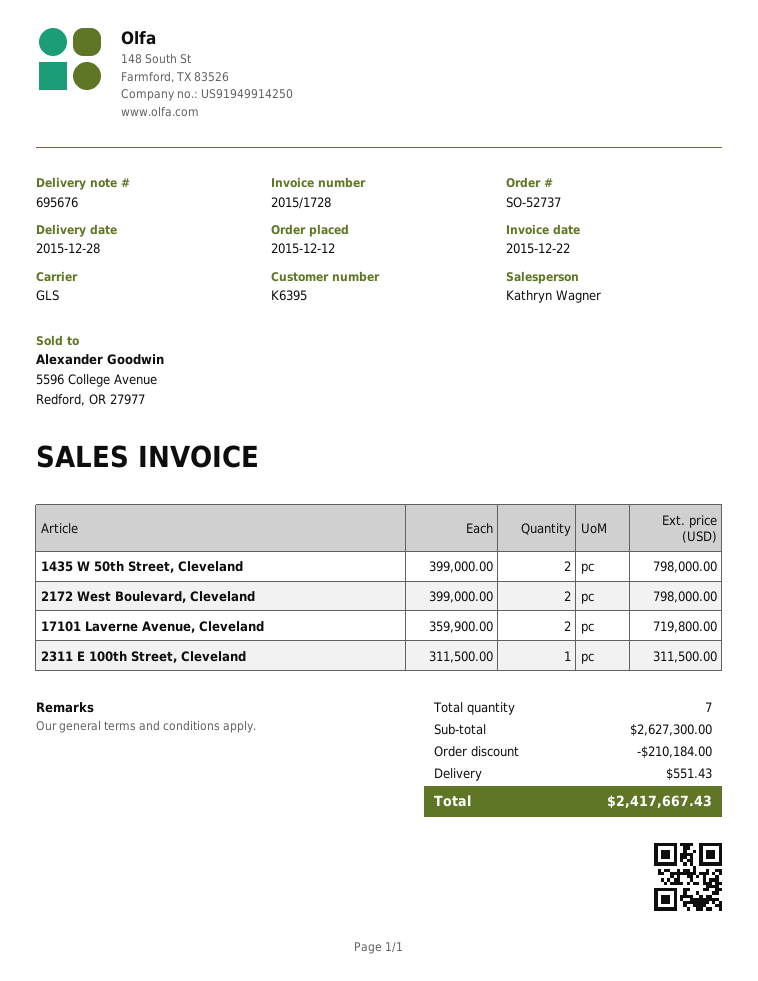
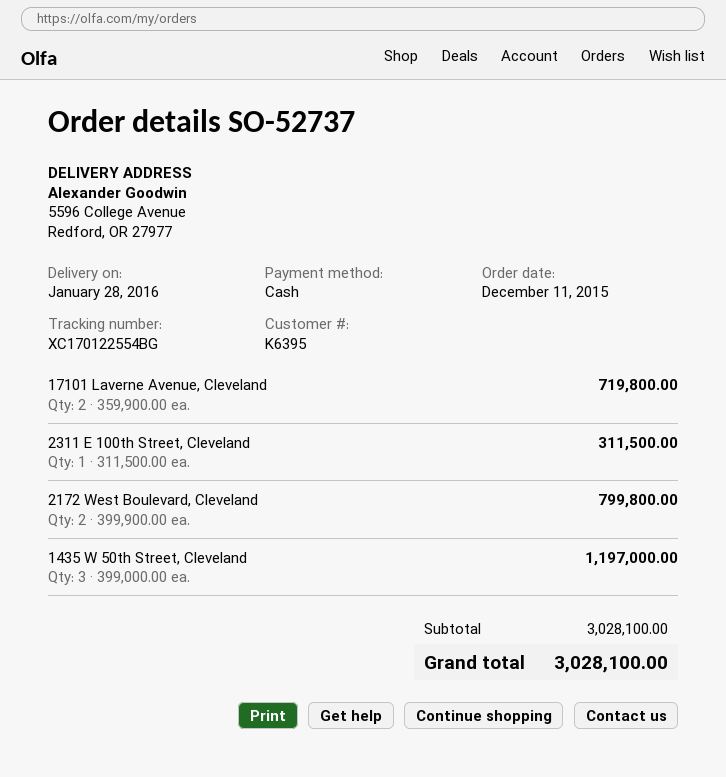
order date: 2015-12-12 -> 2015-12-11
delivery date: 2015-12-28 -> 2016-01-28
1435 W 50th Street, Cleveland: 2 x 399000.00 = 798000.00 -> 3 x 399000.00 = 1197000.00
2172 West Boulevard, Cleveland: 2 x 399000.00 = 798000.00 -> 2 x 399900.00 = 799800.00
subtotal: 2627300.00 -> 3028100.00
discount: 210184.00 -> none
shipping: 551.43 -> none
total: 2417667.43 -> 3028100.00

